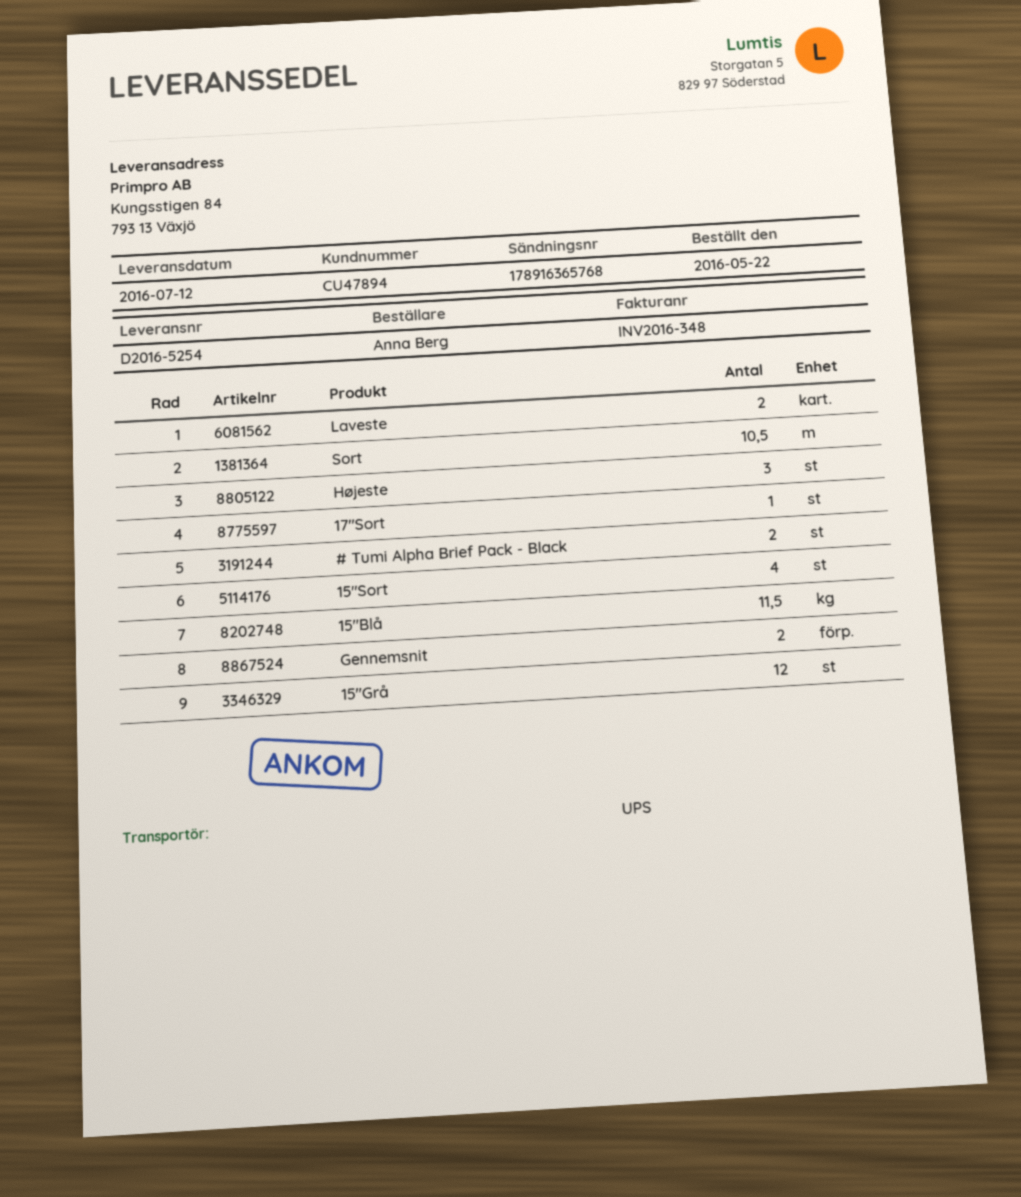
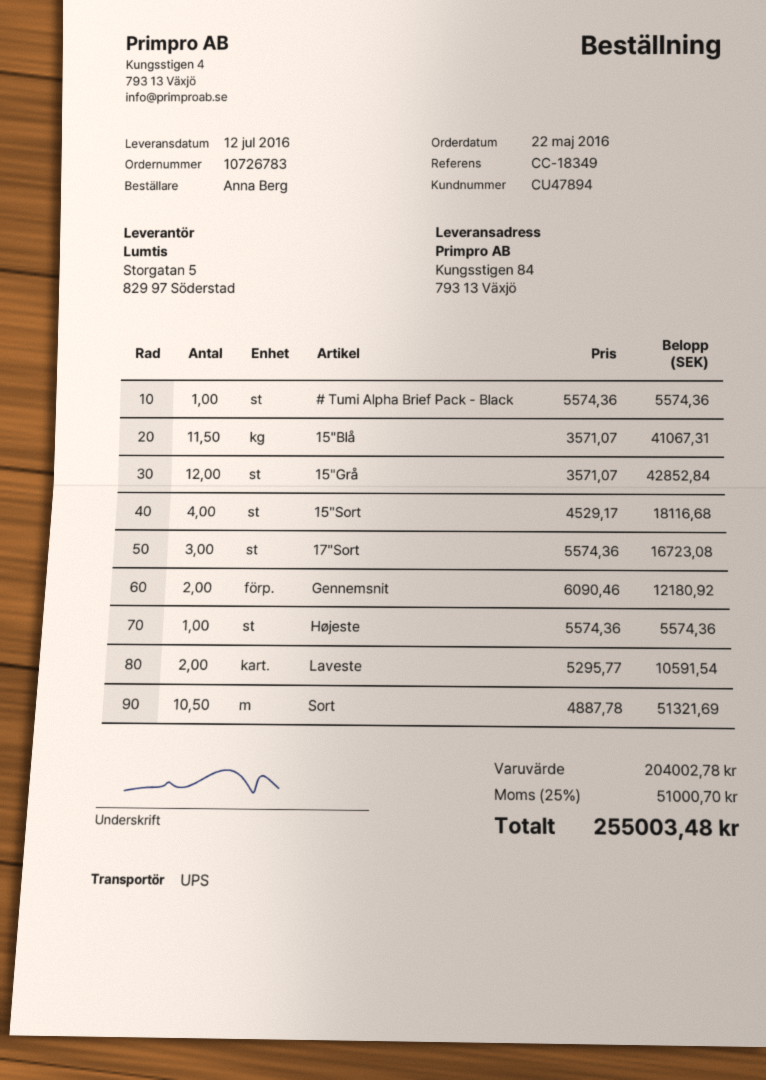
Højeste: 3 -> 1
17"Sort: 1 -> 3
# Tumi Alpha Brief Pack - Black: 2 -> 1

